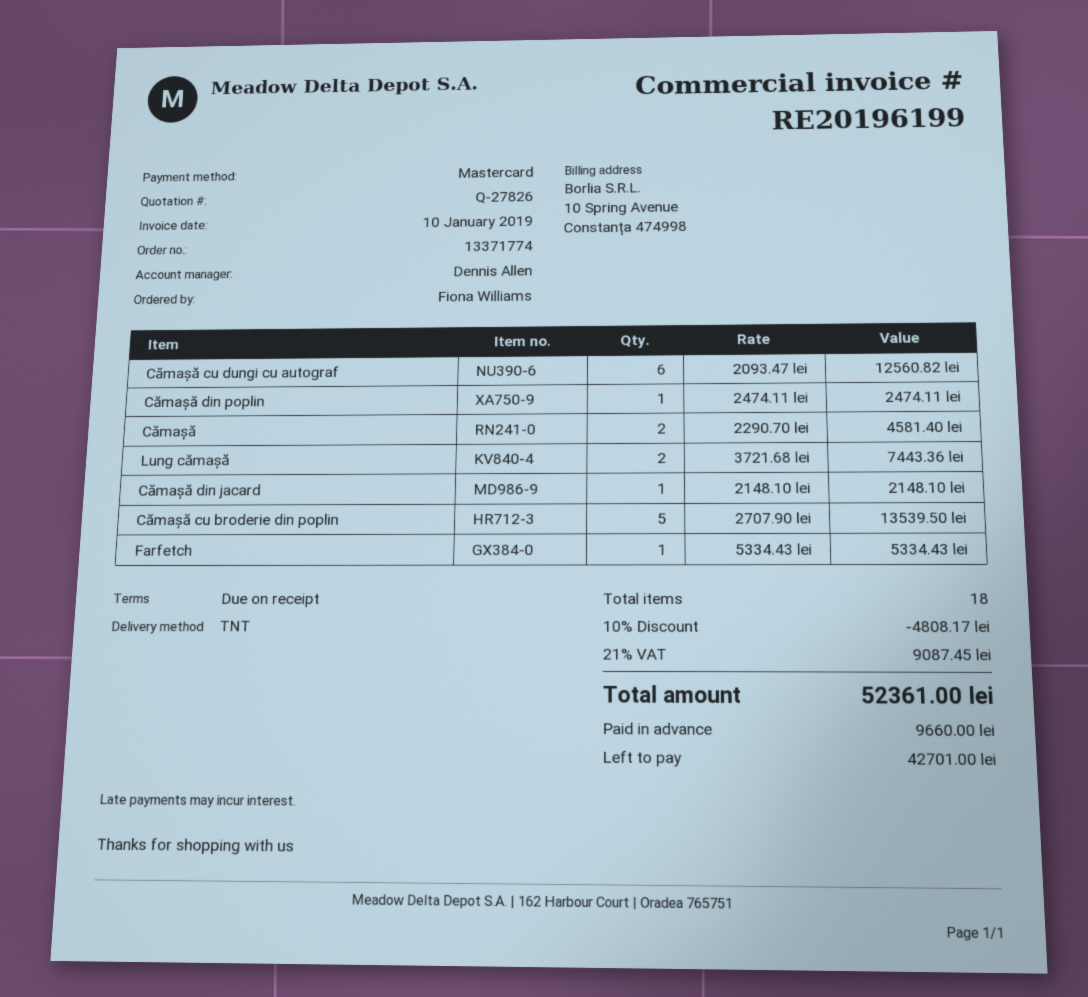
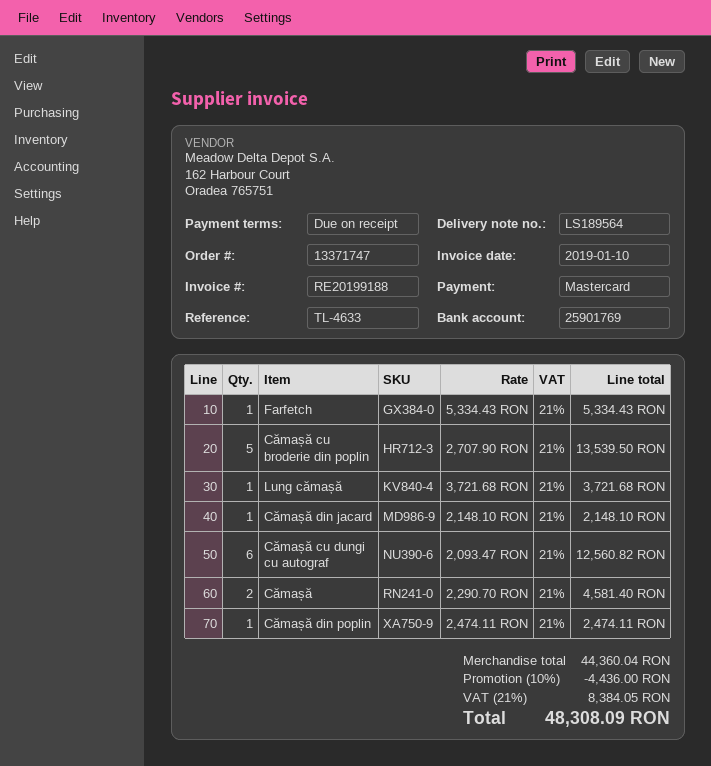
order number: 13371774 -> 13371747
invoice number: RE20196199 -> RE20199188
Lung cămașă: 2 x 3721.68 = 7443.36 -> 1 x 3721.68 = 3721.68
discount: 10% = 4808.17 -> 10% = 4436.00
tax: 21% = 9087.45 -> 21% = 8384.05
total: 52361.00 -> 48308.09

